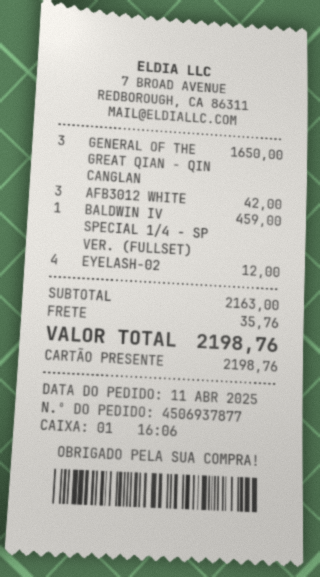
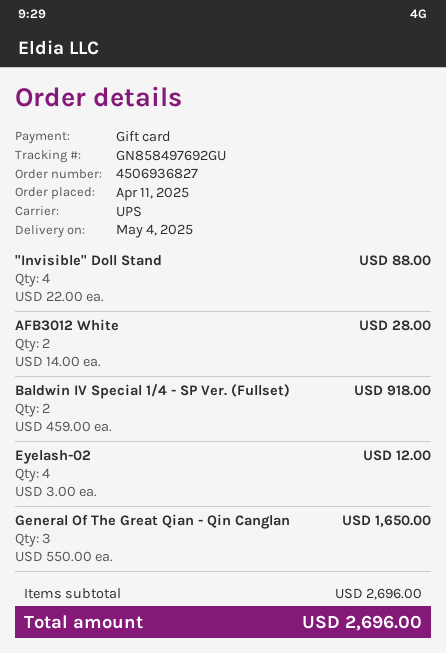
order number: 4506937877 -> 4506936827
AFB3012 WHITE: 3 for 42.00 -> 2 for 28.00
BALDWIN IV SPECIAL 1/4 - SP VER. (FULLSET): 1 for 459.00 -> 2 for 918.00
"Invisible" Doll Stand: none -> 4 for 88.00
subtotal: 2163.00 -> 2696.00
shipping: 35.76 -> none
total: 2198.76 -> 2696.00

